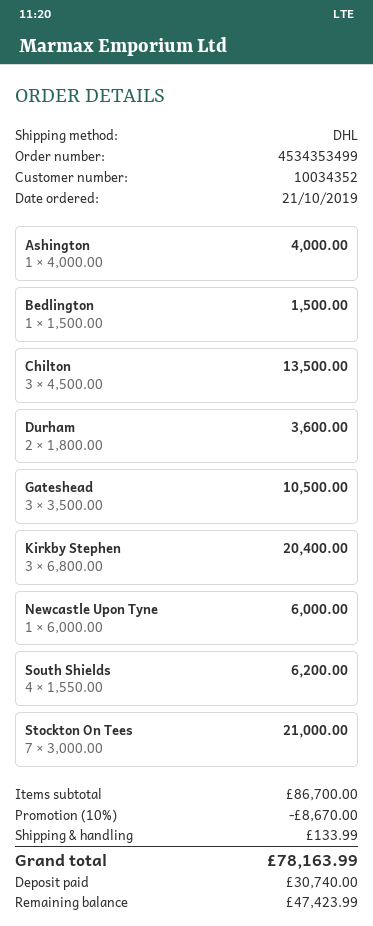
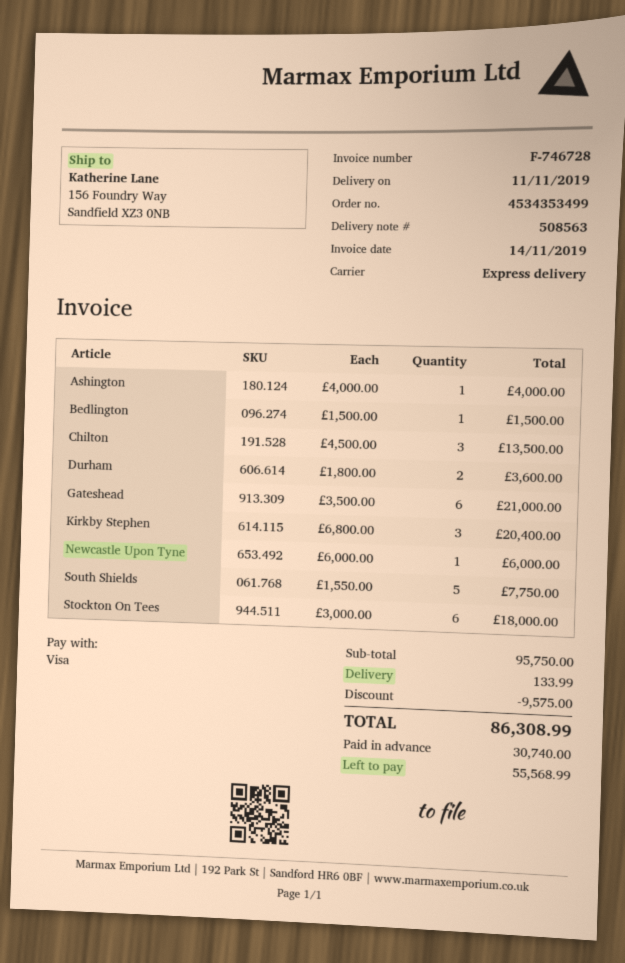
shipping method: DHL -> express
Gateshead: 3 x 3500.00 = 10500.00 -> 6 x 3500.00 = 21000.00
South Shields: 4 x 1550.00 = 6200.00 -> 5 x 1550.00 = 7750.00
Stockton On Tees: 7 x 3000.00 = 21000.00 -> 6 x 3000.00 = 18000.00
subtotal: 86700.00 -> 95750.00
discount: 8670.00 -> 9575.00
total: 78163.99 -> 86308.99
balance: 47423.99 -> 55568.99

